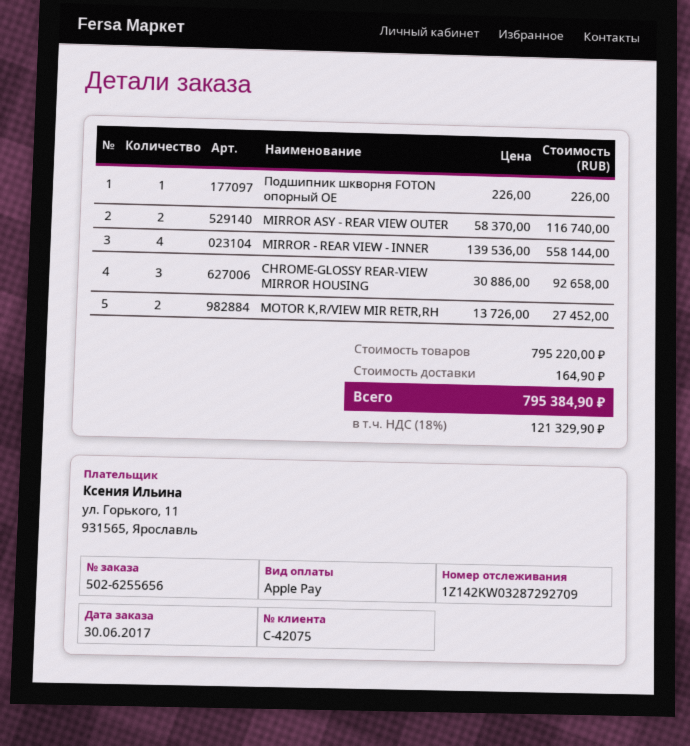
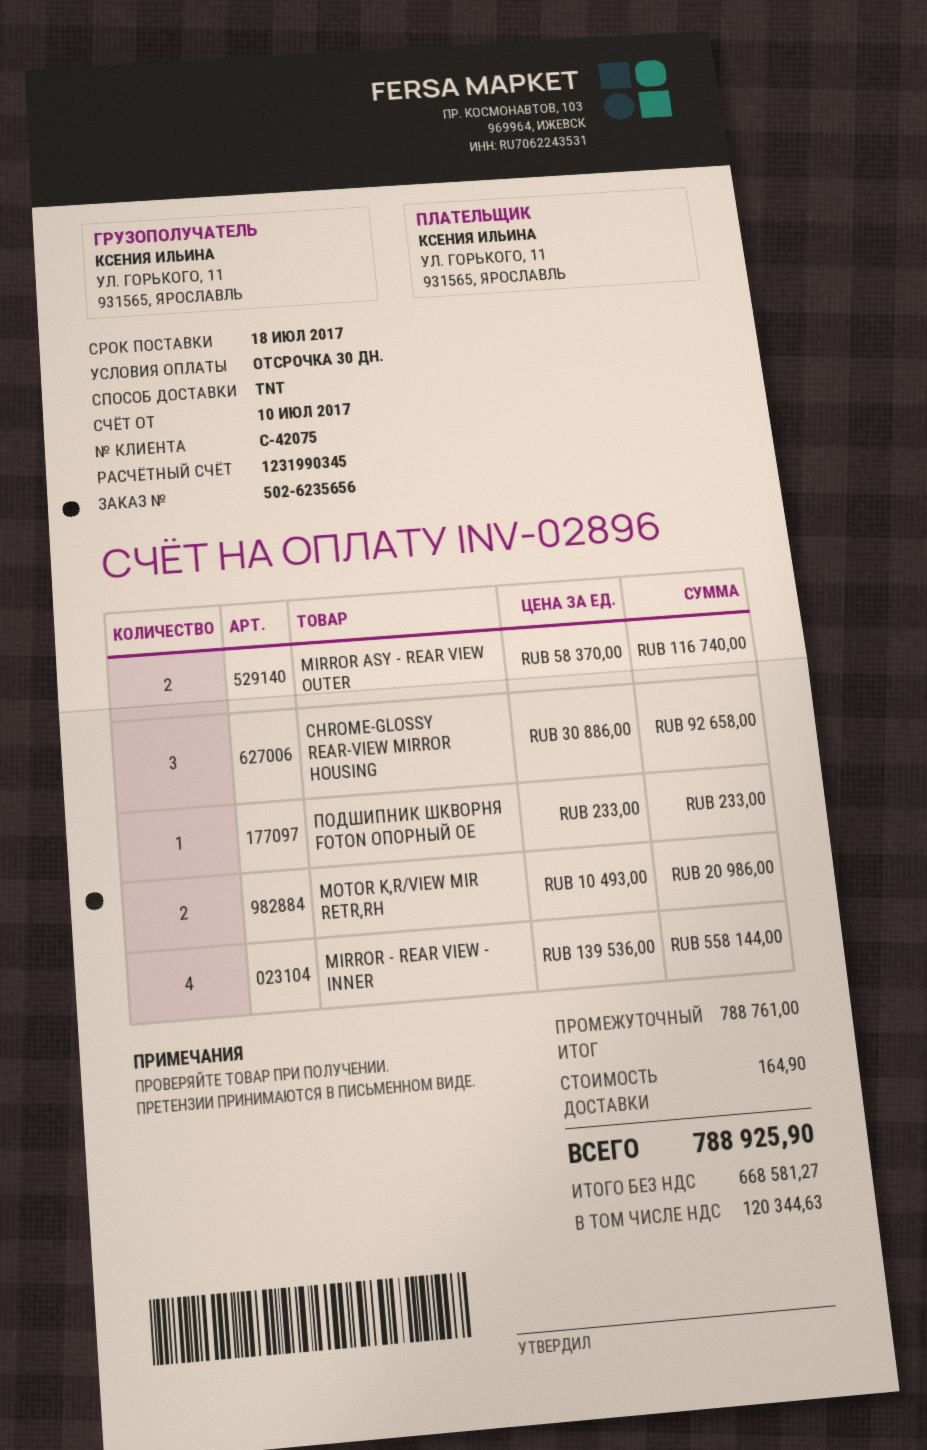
order number: 502-6255656 -> 502-6235656
Подшипник шкворня FOTON опорный OE: 1 x 226.00 = 226.00 -> 1 x 233.00 = 233.00
MOTOR K,R/VIEW MIR RETR,RH: 2 x 13726.00 = 27452.00 -> 2 x 10493.00 = 20986.00
subtotal: 795220.00 -> 788761.00
tax: 121329.90 -> 120344.63
total: 795384.90 -> 788925.90

